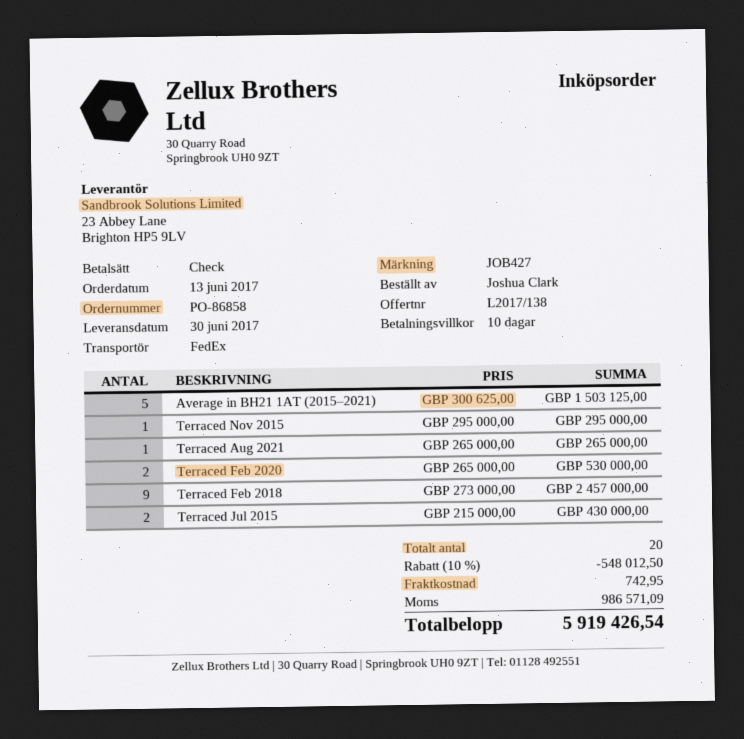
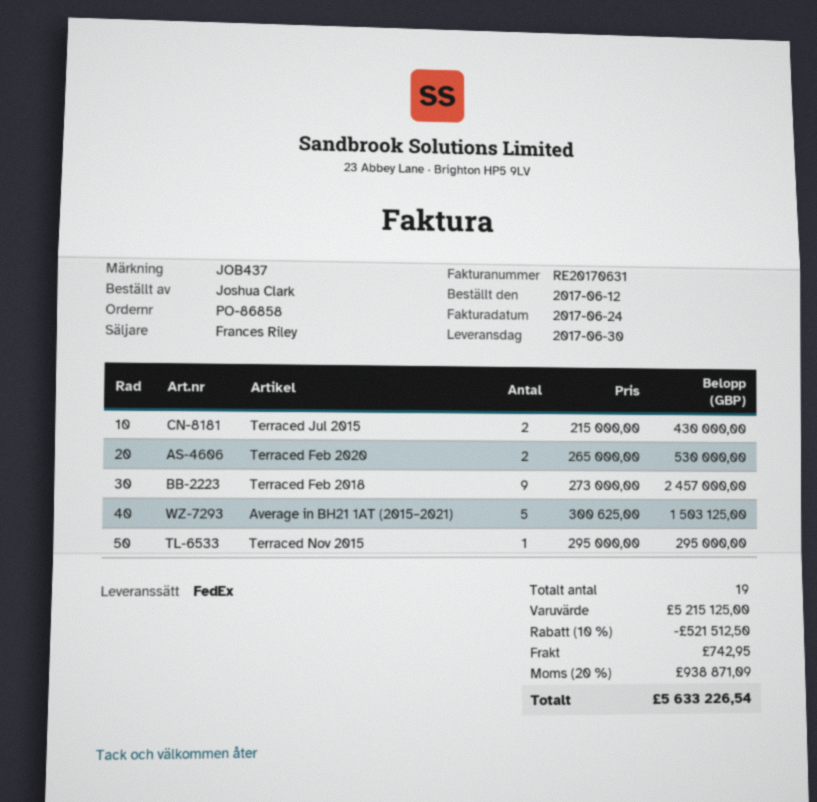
order date: 2017-06-13 -> 2017-06-12
reference: JOB427 -> JOB437
Terraced Aug 2021: 1 x 265000.00 = 265000.00 -> none
total quantity: 20 -> 19
discount: 10% = 548012.50 -> 10% = 521512.50
tax: 986571.09 -> 938871.09
total: 5919426.54 -> 5633226.54

